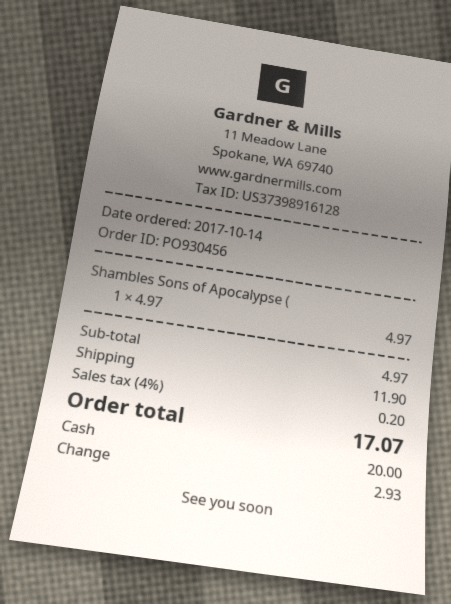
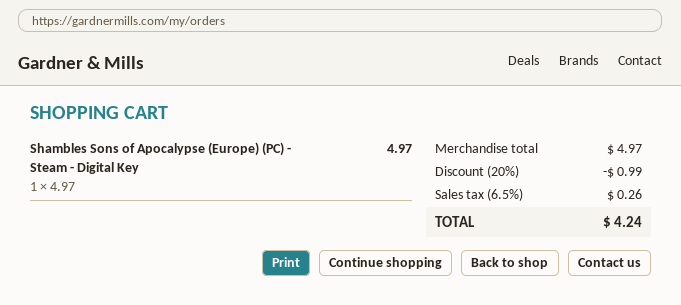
discount: none -> 20% = 0.99
shipping: 11.90 -> none
tax: 4% = 0.20 -> 6.5% = 0.26
total: 17.07 -> 4.24

